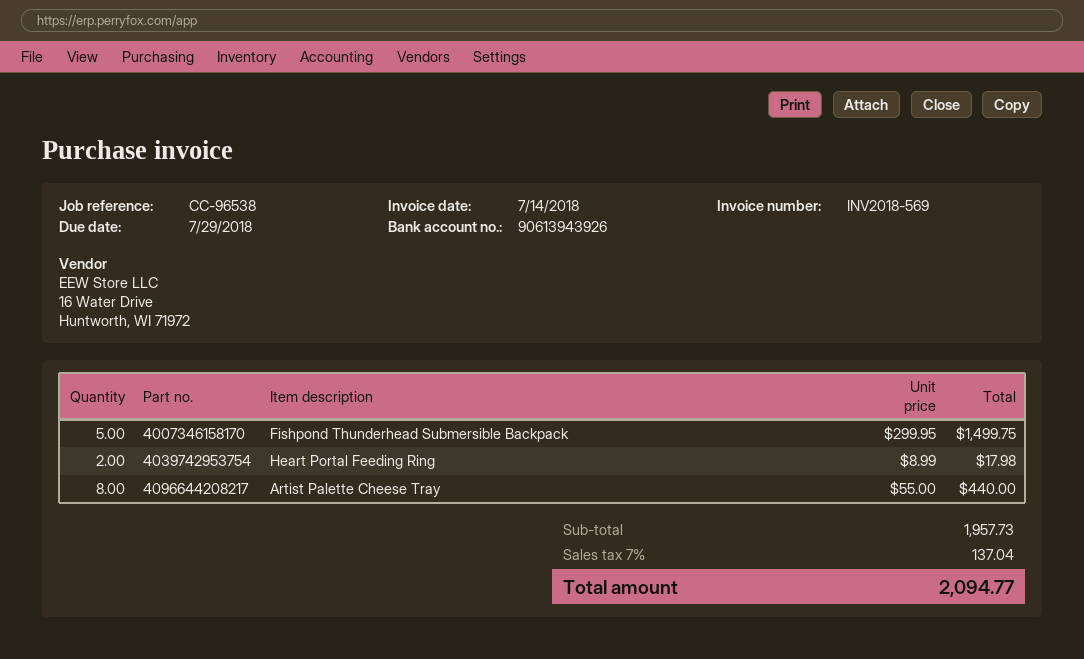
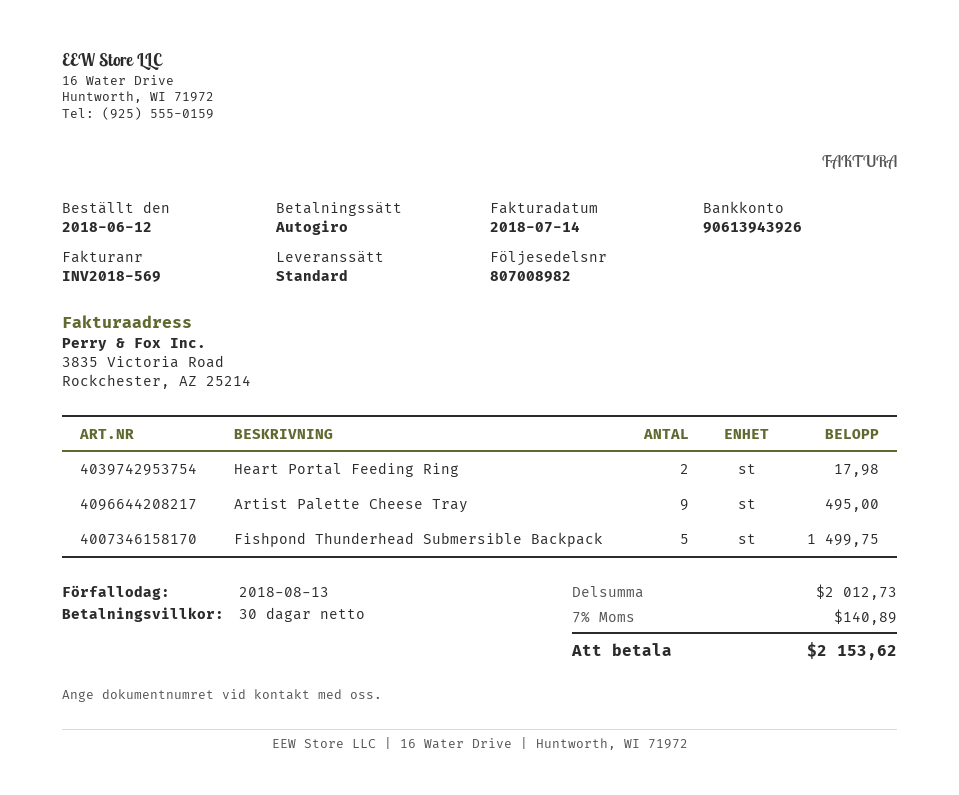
due date: 2018-07-29 -> 2018-08-13
Artist Palette Cheese Tray: 8 for 440.00 -> 9 for 495.00
subtotal: 1957.73 -> 2012.73
tax: 7% = 137.04 -> 7% = 140.89
total: 2094.77 -> 2153.62

